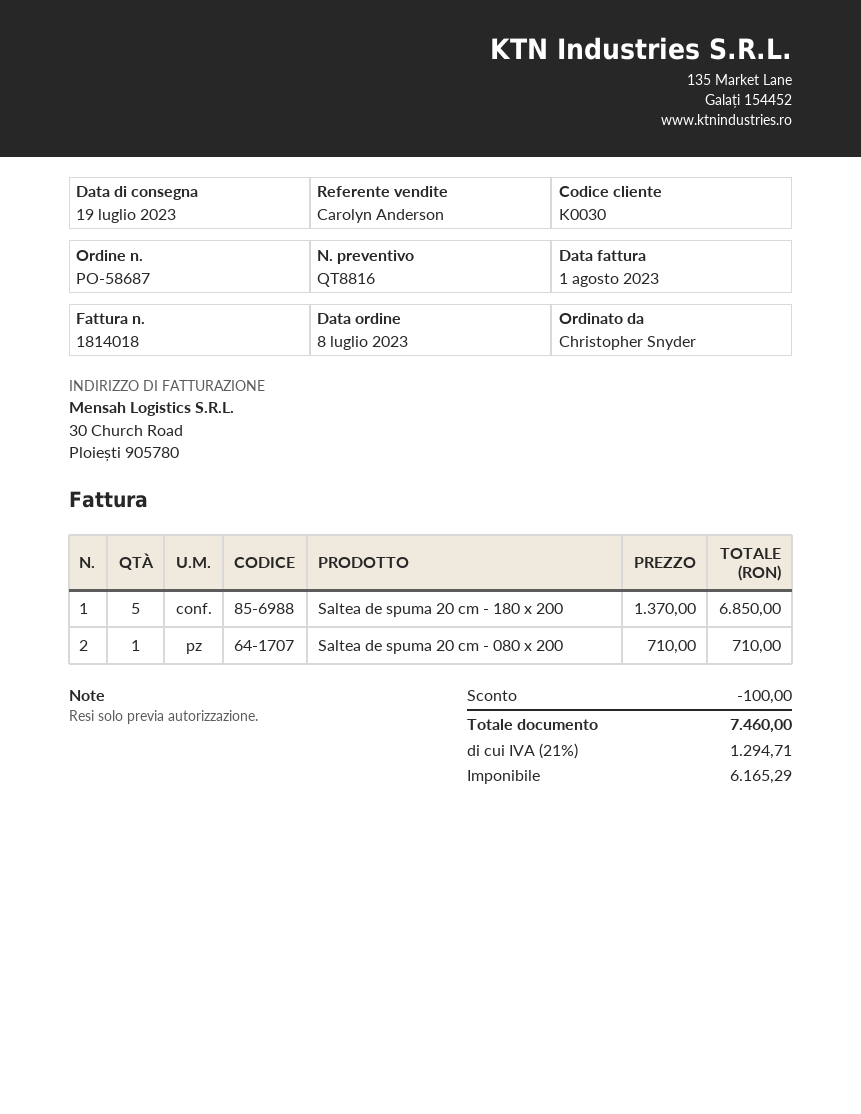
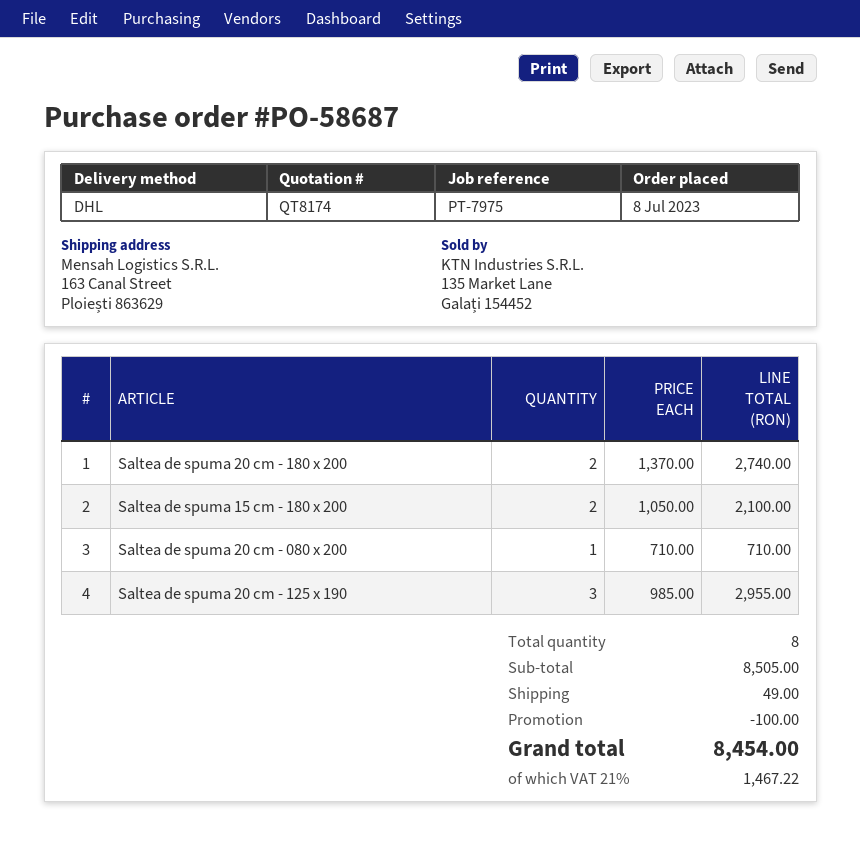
quote number: QT8816 -> QT8174
Saltea de spuma 20 cm - 180 x 200: 5 x 1370.00 = 6850.00 -> 2 x 1370.00 = 2740.00
Saltea de spuma 15 cm - 180 x 200: none -> 2 x 1050.00 = 2100.00
Saltea de spuma 20 cm - 125 x 190: none -> 3 x 985.00 = 2955.00
shipping: none -> 49.00
tax: 21% = 1294.71 -> 21% = 1467.22
total: 7460.00 -> 8454.00

